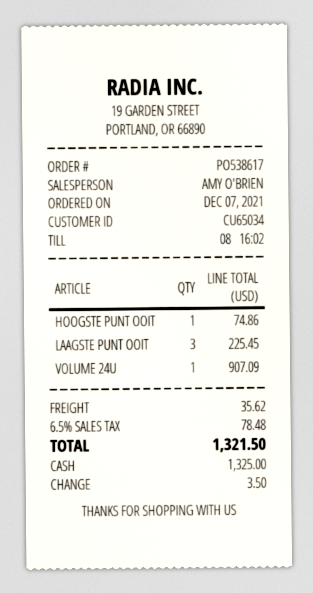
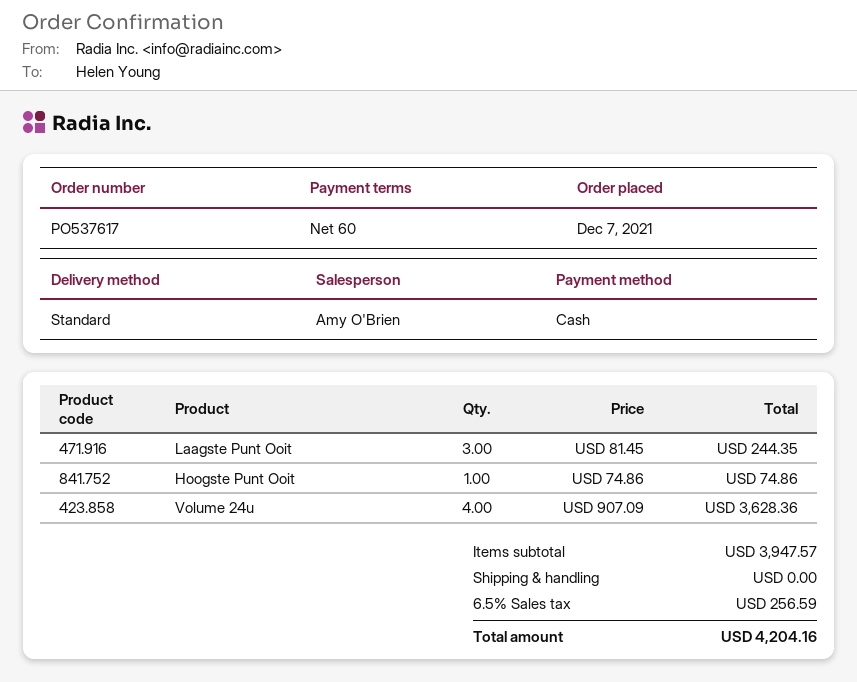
order number: PO538617 -> PO537617
LAAGSTE PUNT OOIT: 3 for 225.45 -> 3 for 244.35
VOLUME 24U: 1 for 907.09 -> 4 for 3628.36
shipping: 35.62 -> 0.00
tax: 6.5% = 78.48 -> 6.5% = 256.59
total: 1321.50 -> 4204.16

